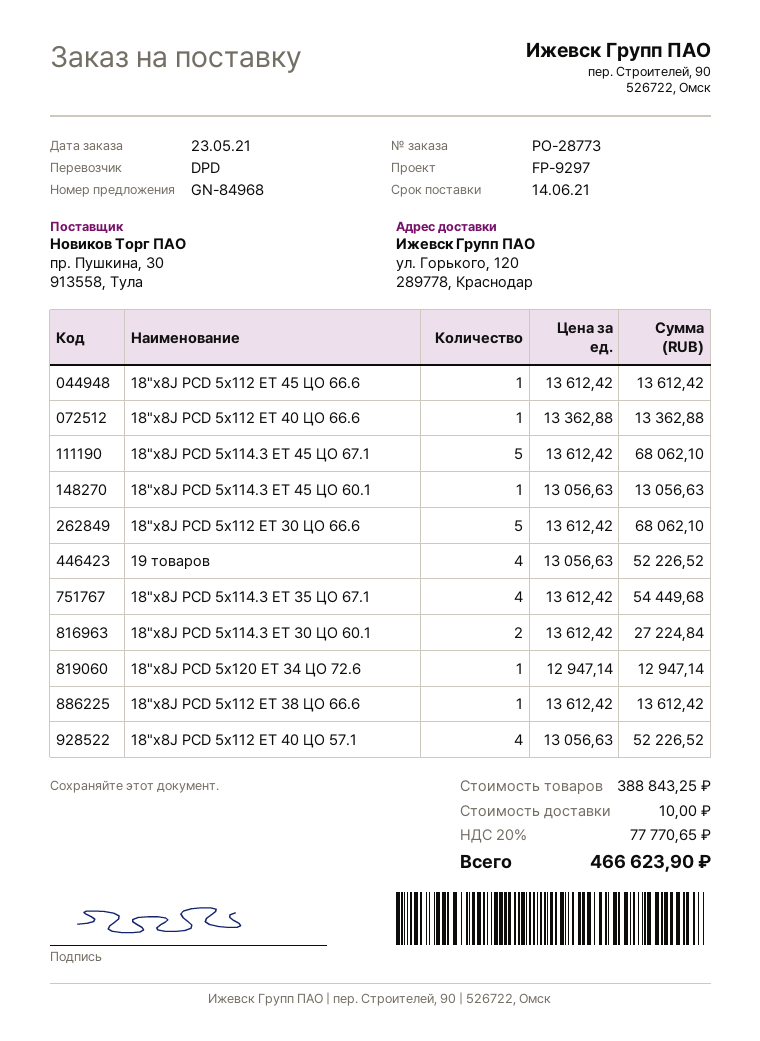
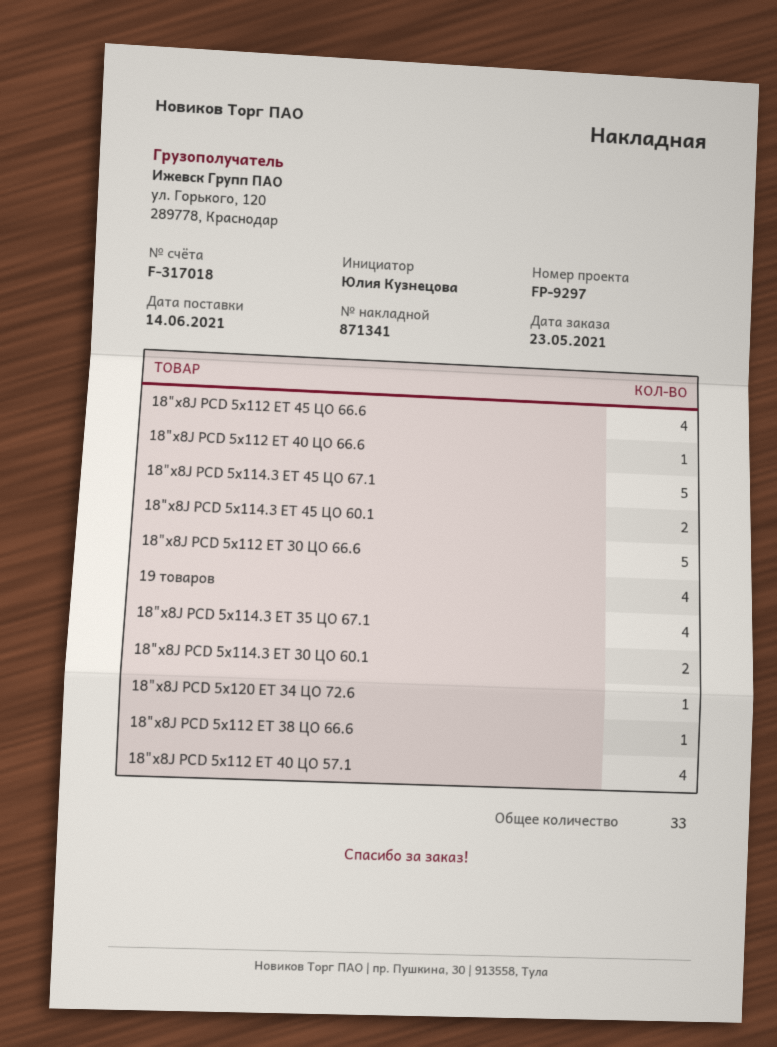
18"x8J PCD 5x112 ЕТ 45 ЦО 66.6: 1 -> 4
18"x8J PCD 5x114.3 ЕТ 45 ЦО 60.1: 1 -> 2

